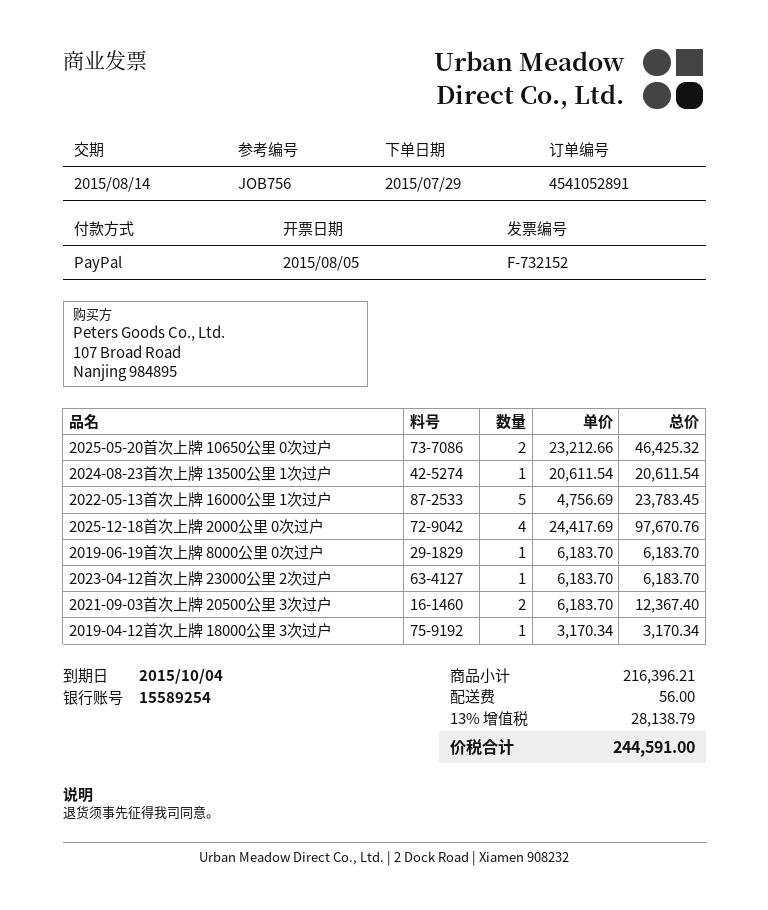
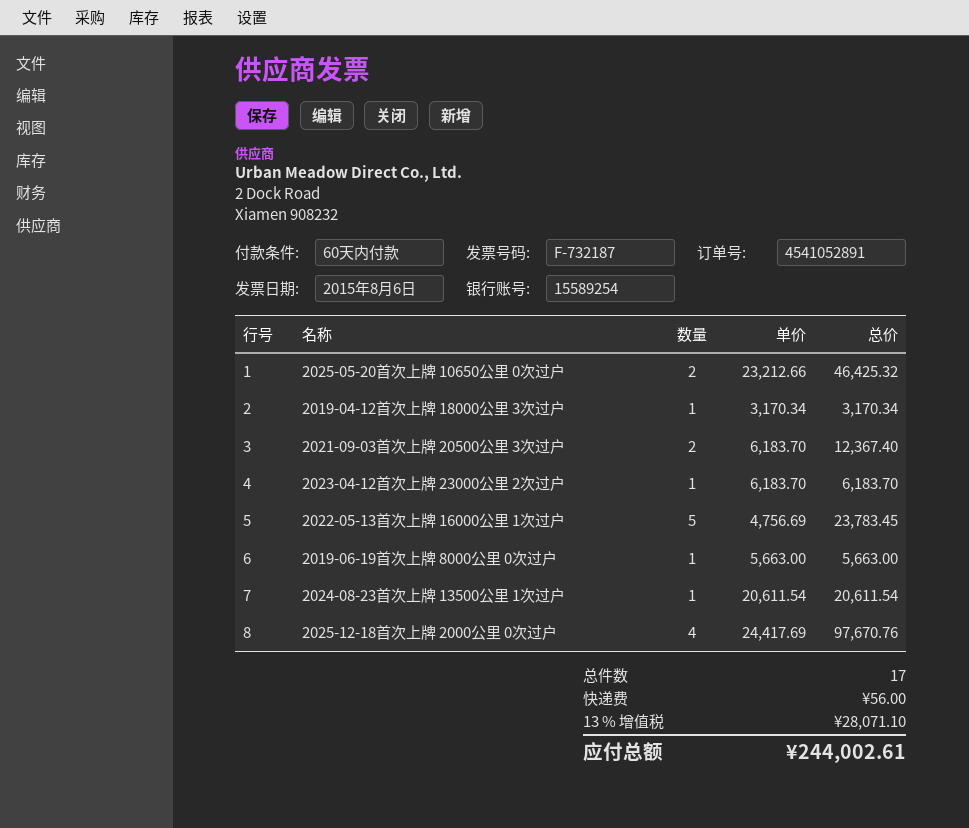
invoice number: F-732152 -> F-732187
invoice date: 2015-08-05 -> 2015-08-06
2019-06-19首次上牌 8000公里 0次过户: 1 x 6183.70 = 6183.70 -> 1 x 5663.00 = 5663.00
tax: 13% = 28138.79 -> 13% = 28071.10
total: 244591.00 -> 244002.61

